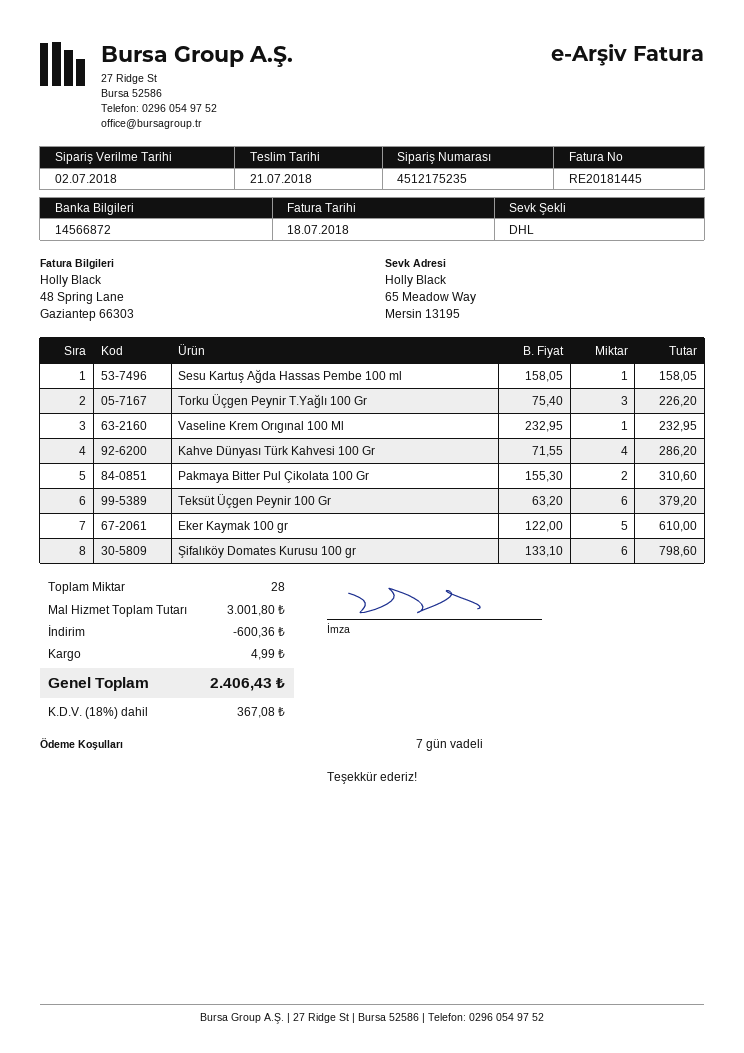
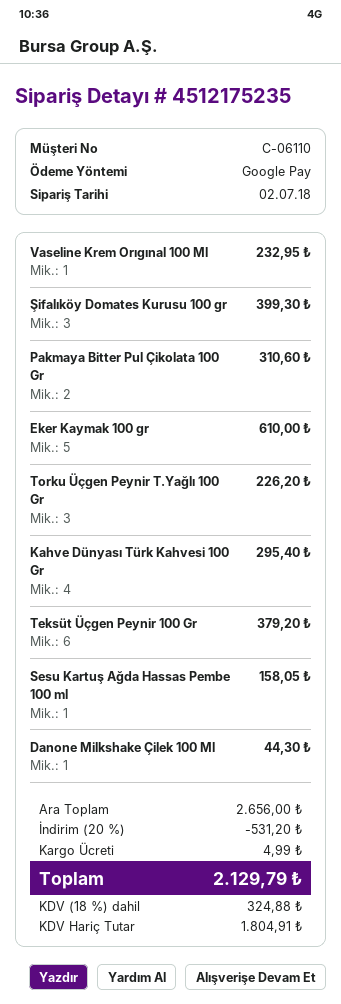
Kahve Dünyası Türk Kahvesi 100 Gr: 4 for 286.20 -> 4 for 295.40
Şifalıköy Domates Kurusu 100 gr: 6 for 798.60 -> 3 for 399.30
Danone Milkshake Çilek 100 Ml: none -> 1 for 44.30
subtotal: 3001.80 -> 2656.00
discount: 600.36 -> 531.20
tax: 18% = 367.08 -> 18% = 324.88
total: 2406.43 -> 2129.79

